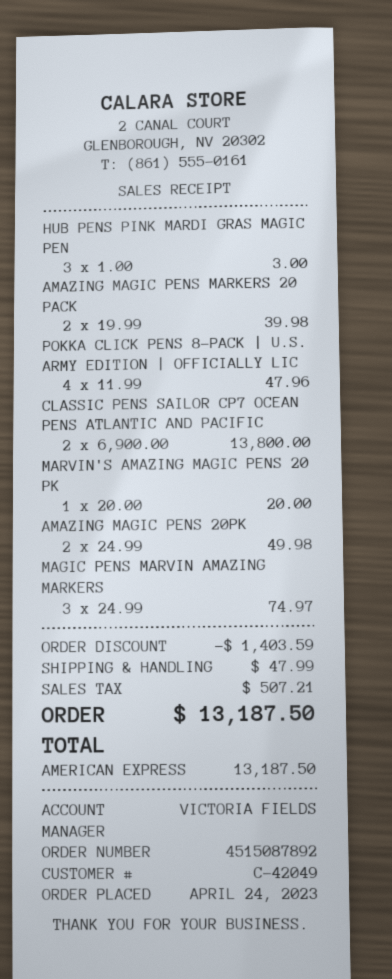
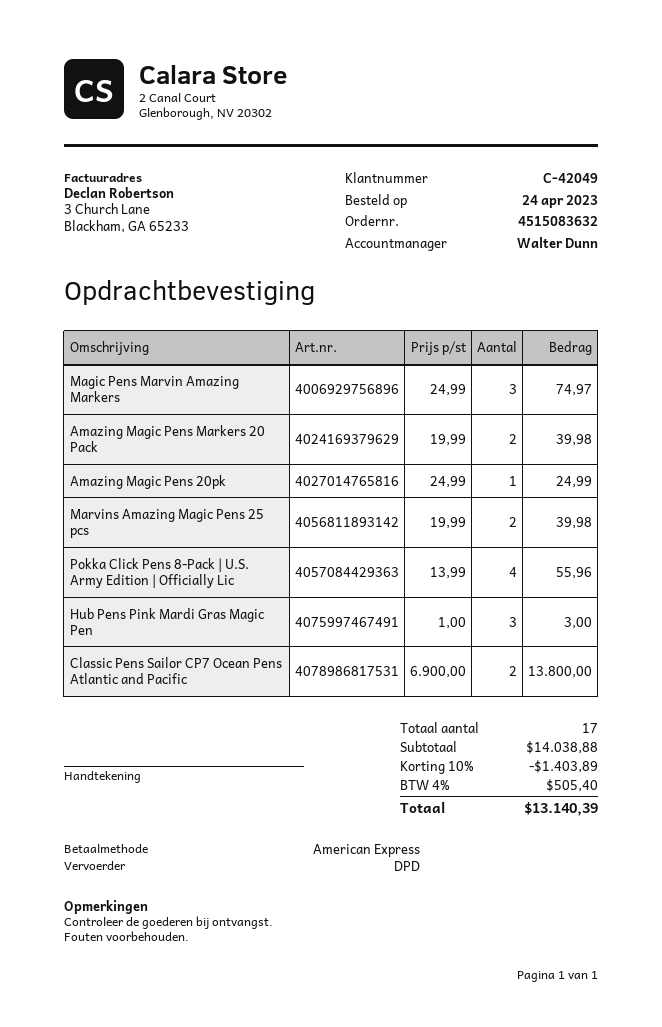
order number: 4515087892 -> 4515083632
sales rep: VICTORIA FIELDS -> Walter Dunn
POKKA CLICK PENS 8-PACK | U.S. ARMY EDITION | OFFICIALLY LIC: 4 x 11.99 = 47.96 -> 4 x 13.99 = 55.96
MARVIN'S AMAZING MAGIC PENS 20 PK: 1 x 20.00 = 20.00 -> none
AMAZING MAGIC PENS 20PK: 2 x 24.99 = 49.98 -> 1 x 24.99 = 24.99
Marvins Amazing Magic Pens 25 pcs: none -> 2 x 19.99 = 39.98
discount: 1403.59 -> 1403.89
shipping: 47.99 -> none
tax: 507.21 -> 505.40
total: 13187.50 -> 13140.39

